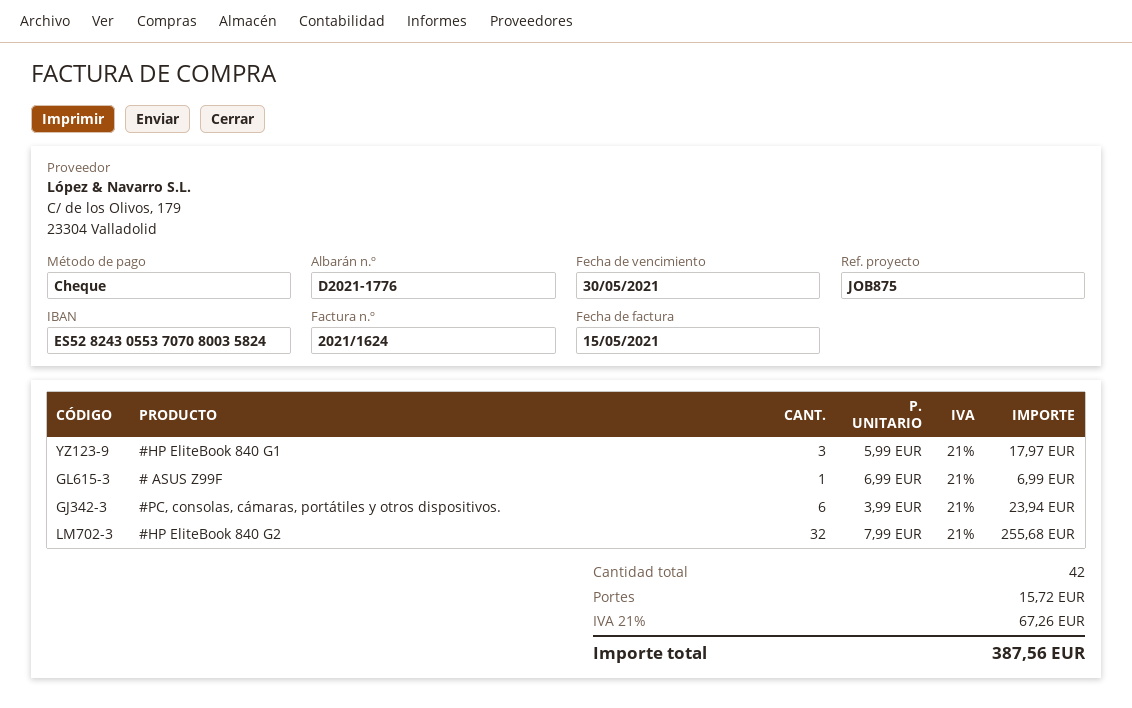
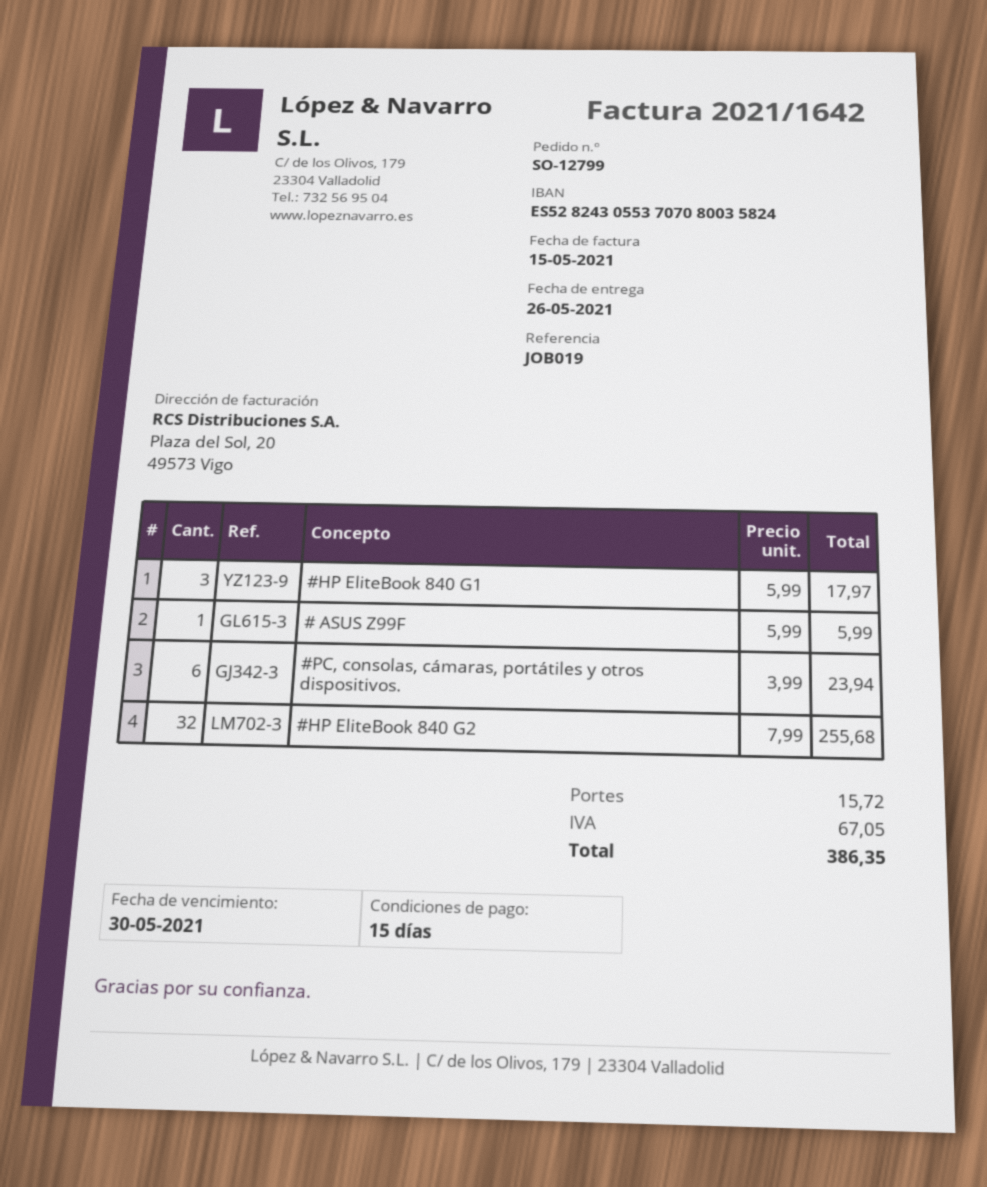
invoice number: 2021/1624 -> 2021/1642
reference: JOB875 -> JOB019
# ASUS Z99F: 1 x 6.99 = 6.99 -> 1 x 5.99 = 5.99
tax: 67.26 -> 67.05
total: 387.56 -> 386.35

